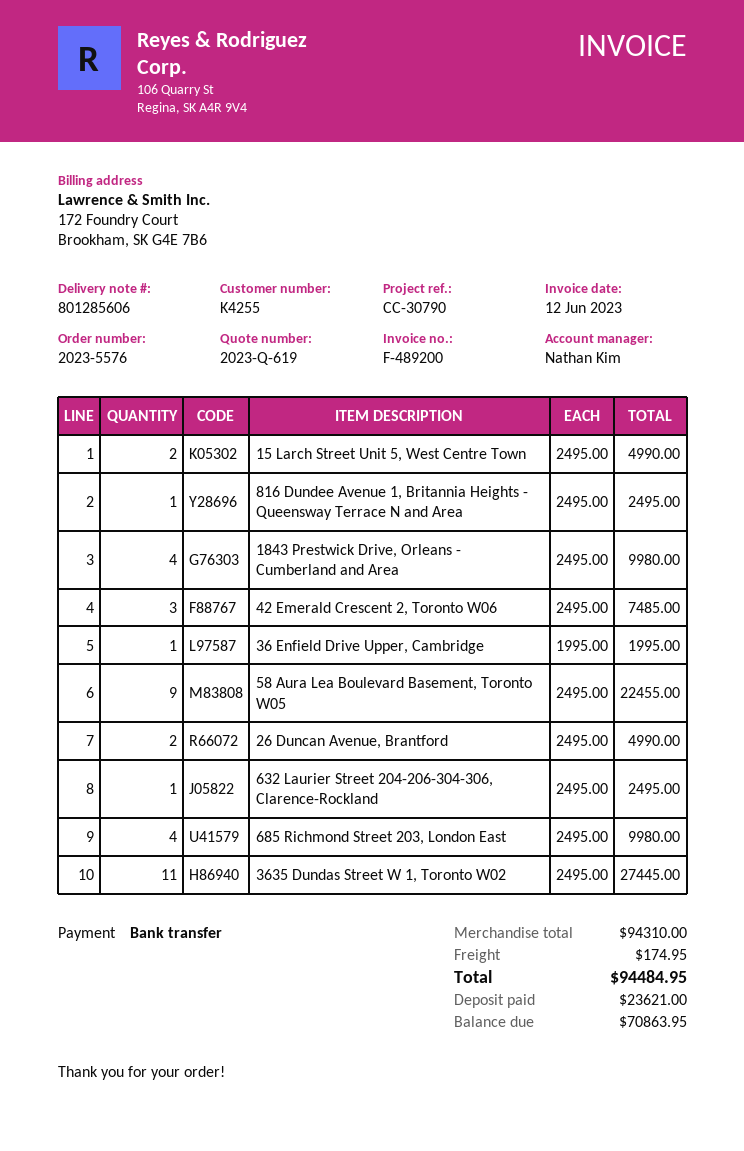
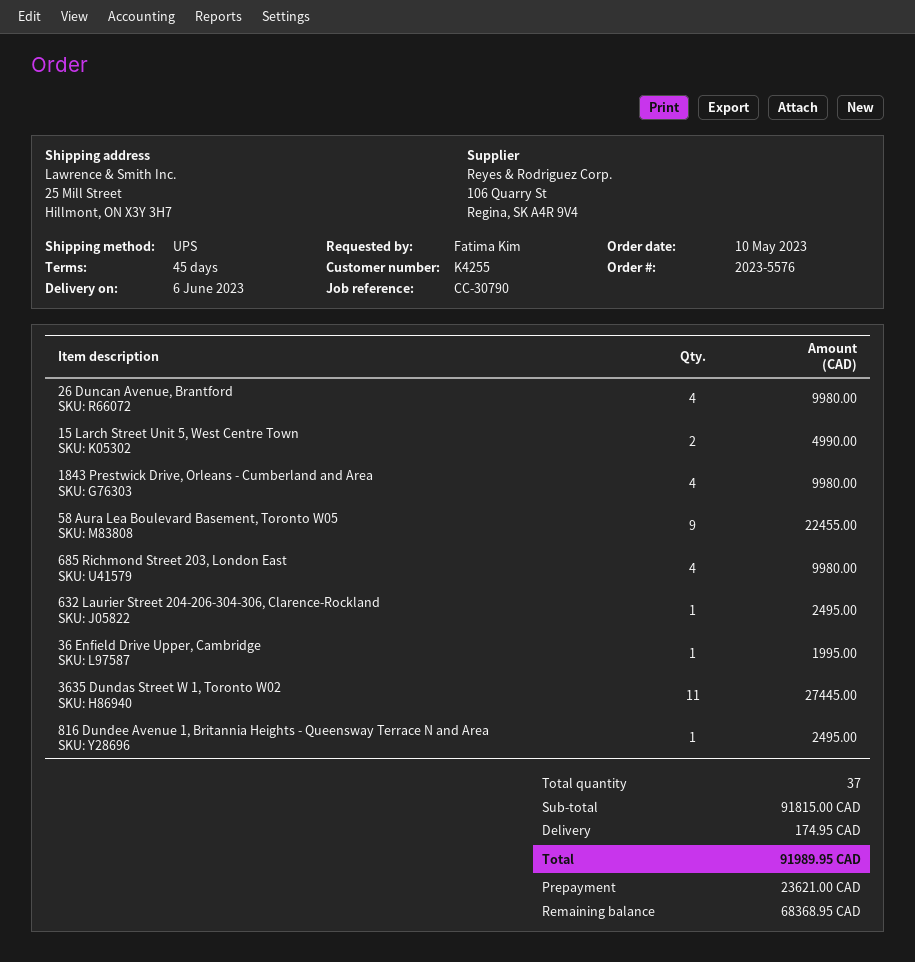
42 Emerald Crescent 2, Toronto W06: 3 for 7485.00 -> none
26 Duncan Avenue, Brantford: 2 for 4990.00 -> 4 for 9980.00
subtotal: 94310.00 -> 91815.00
total: 94484.95 -> 91989.95
balance: 70863.95 -> 68368.95

